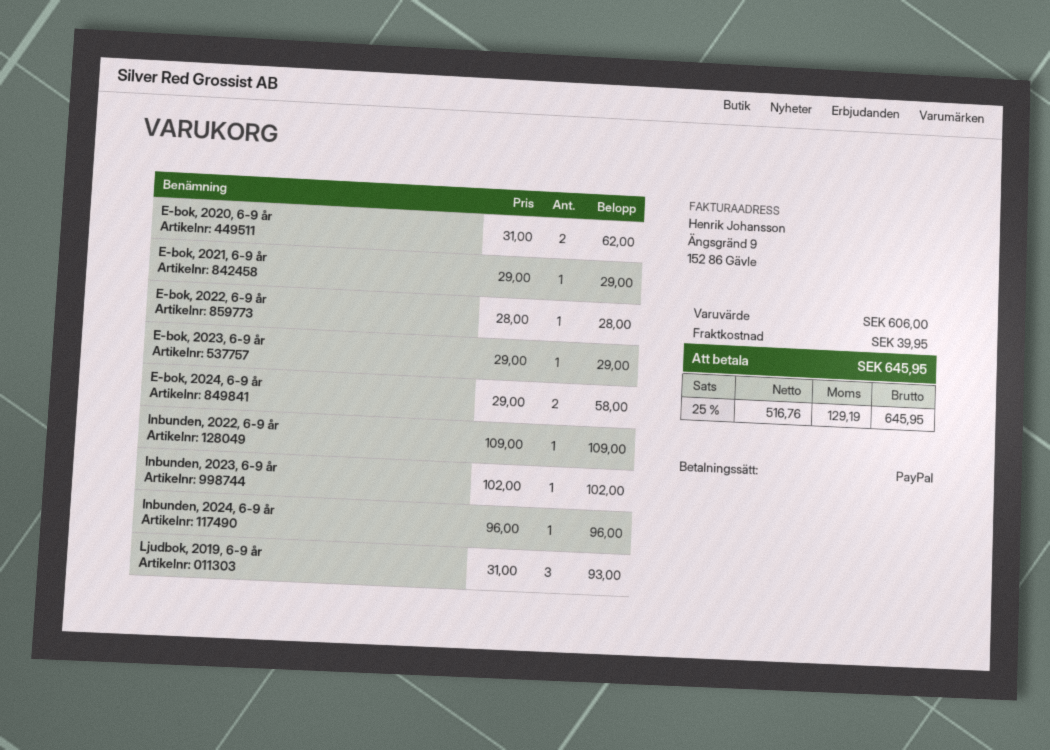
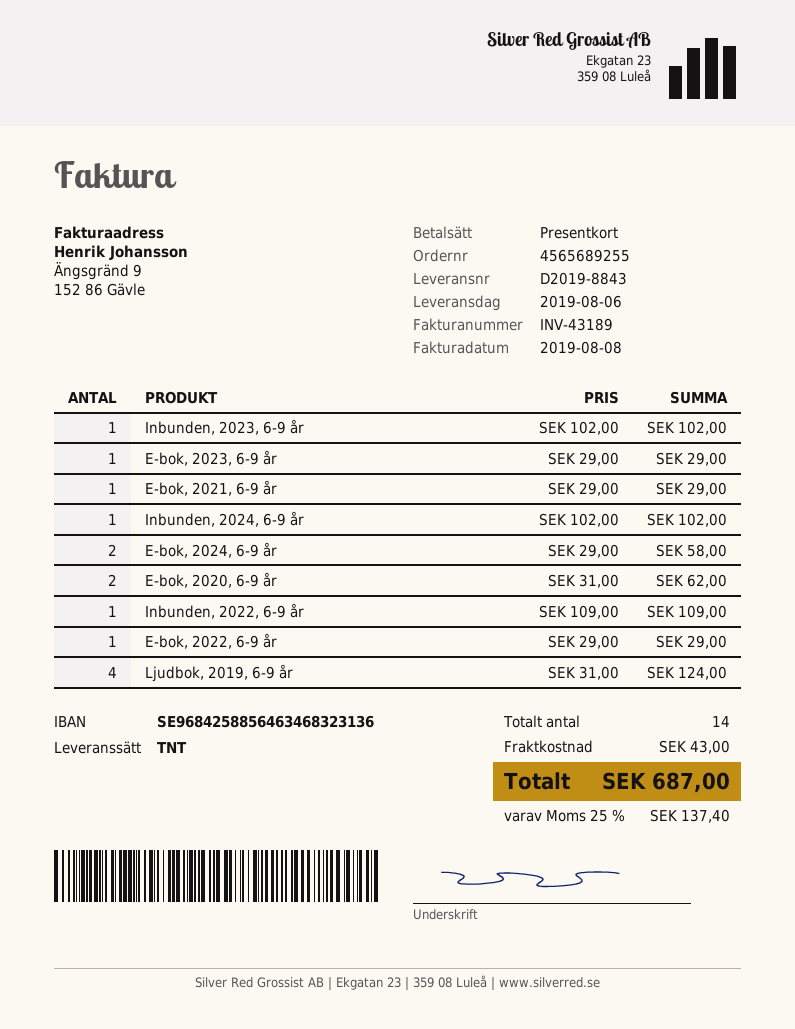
payment method: PayPal -> gift card
E-bok, 2022, 6-9 år: 1 x 28.00 = 28.00 -> 1 x 29.00 = 29.00
Inbunden, 2024, 6-9 år: 1 x 96.00 = 96.00 -> 1 x 102.00 = 102.00
Ljudbok, 2019, 6-9 år: 3 x 31.00 = 93.00 -> 4 x 31.00 = 124.00
shipping: 39.95 -> 43.00
tax: 25% = 129.19 -> 25% = 137.40
total: 645.95 -> 687.00

